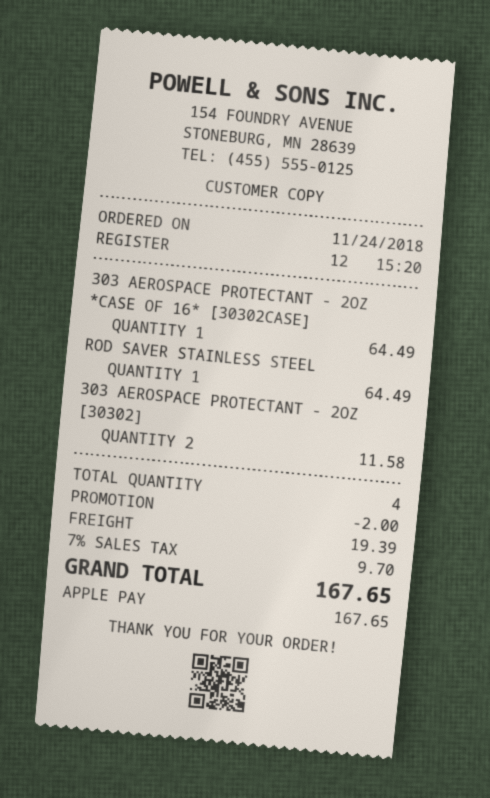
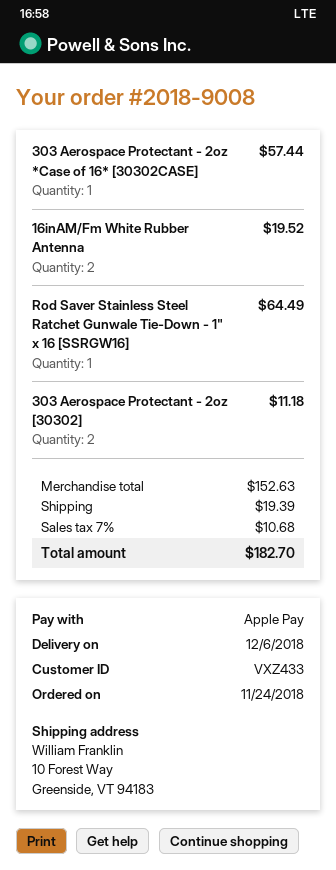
303 AEROSPACE PROTECTANT - 2OZ *CASE OF 16* [30302CASE]: 1 for 64.49 -> 1 for 57.44
303 AEROSPACE PROTECTANT - 2OZ [30302]: 2 for 11.58 -> 2 for 11.18
16inAM/Fm White Rubber Antenna: none -> 2 for 19.52
discount: 2.00 -> none
tax: 7% = 9.70 -> 7% = 10.68
total: 167.65 -> 182.70

